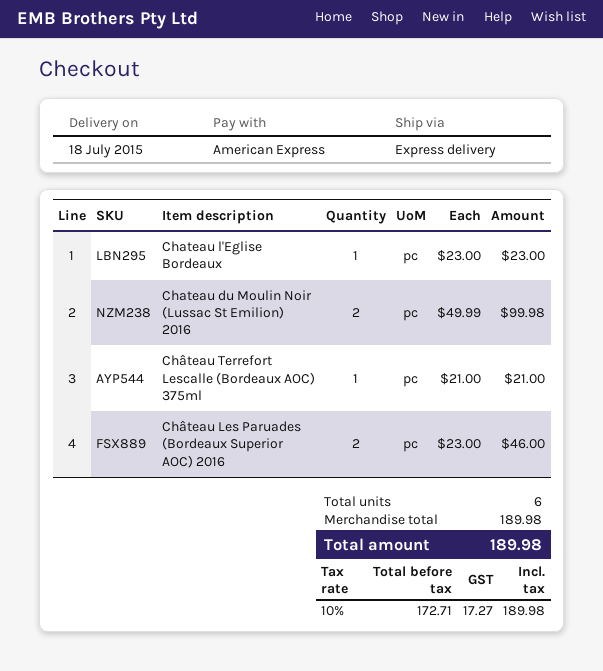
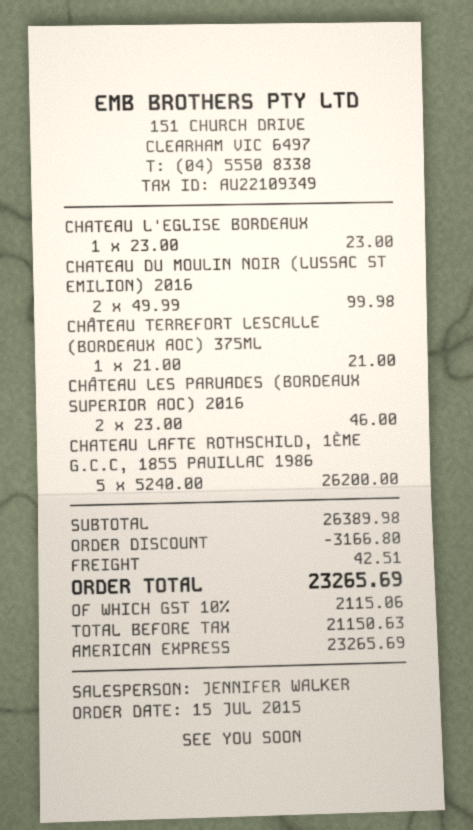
CHATEAU LAFTE ROTHSCHILD, 1ÈME G.C.C, 1855 PAUILLAC 1986: none -> 5 x 5240.00 = 26200.00
subtotal: 189.98 -> 26389.98
discount: none -> 3166.80
shipping: none -> 42.51
net: 172.71 -> 21150.63
tax: 10% = 17.27 -> 10% = 2115.06
total: 189.98 -> 23265.69

